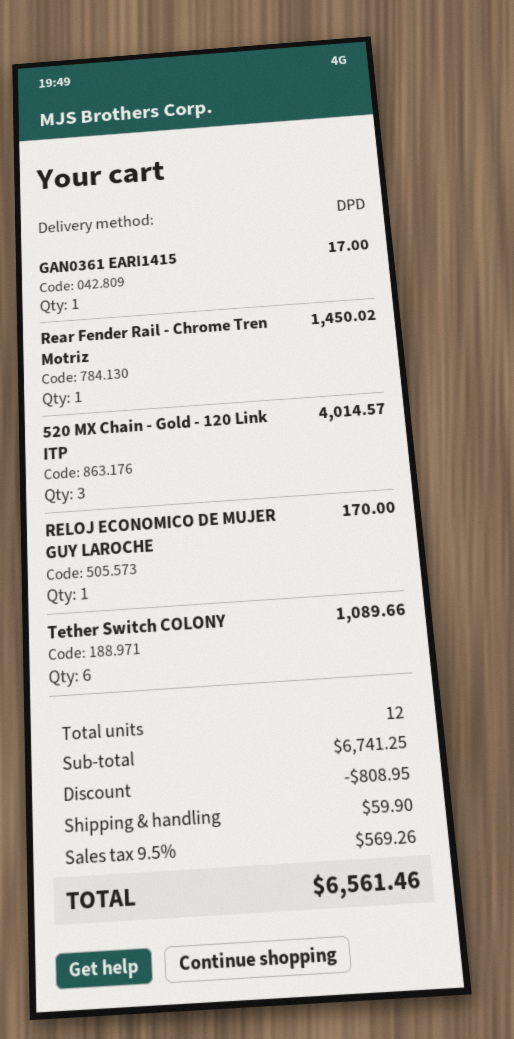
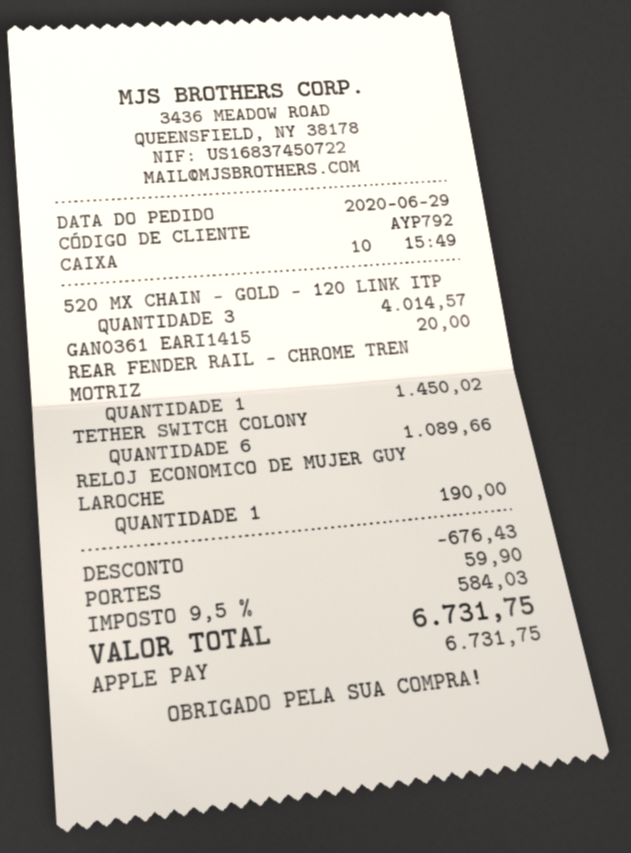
GAN0361 EARI1415: 1 for 17.00 -> 1 for 20.00
RELOJ ECONOMICO DE MUJER GUY LAROCHE: 1 for 170.00 -> 1 for 190.00
discount: 808.95 -> 676.43
tax: 9.5% = 569.26 -> 9.5% = 584.03
total: 6561.46 -> 6731.75

